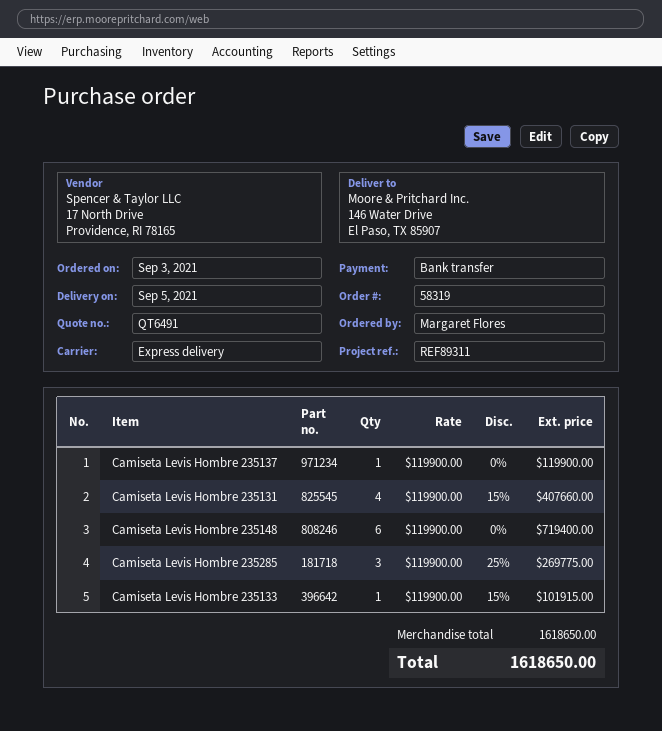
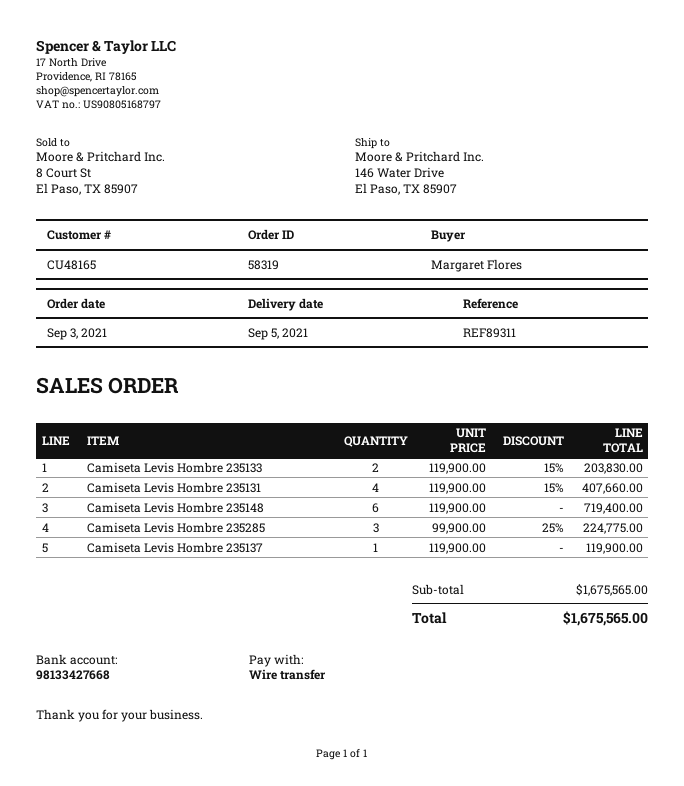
Camiseta Levis Hombre 235285: 3 x 119900.00 - 25% = 269775.00 -> 3 x 99900.00 - 25% = 224775.00
Camiseta Levis Hombre 235133: 1 x 119900.00 - 15% = 101915.00 -> 2 x 119900.00 - 15% = 203830.00
subtotal: 1618650.00 -> 1675565.00
total: 1618650.00 -> 1675565.00

